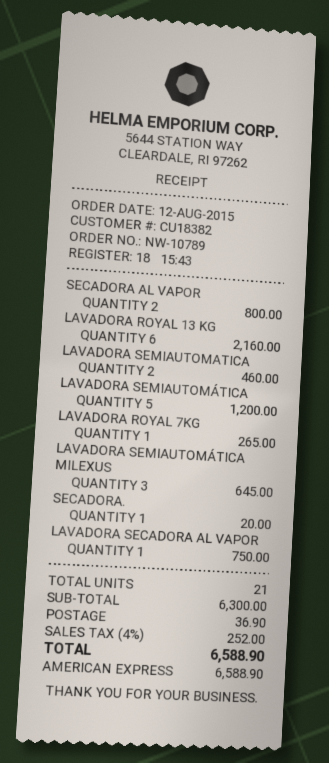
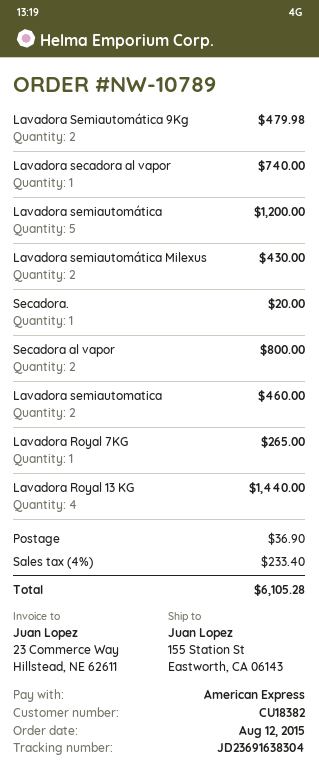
LAVADORA ROYAL 13 KG: 6 for 2160.00 -> 4 for 1440.00
LAVADORA SEMIAUTOMÁTICA MILEXUS: 3 for 645.00 -> 2 for 430.00
LAVADORA SECADORA AL VAPOR: 1 for 750.00 -> 1 for 740.00
Lavadora Semiautomática 9Kg: none -> 2 for 479.98
tax: 4% = 252.00 -> 4% = 233.40
total: 6588.90 -> 6105.28

